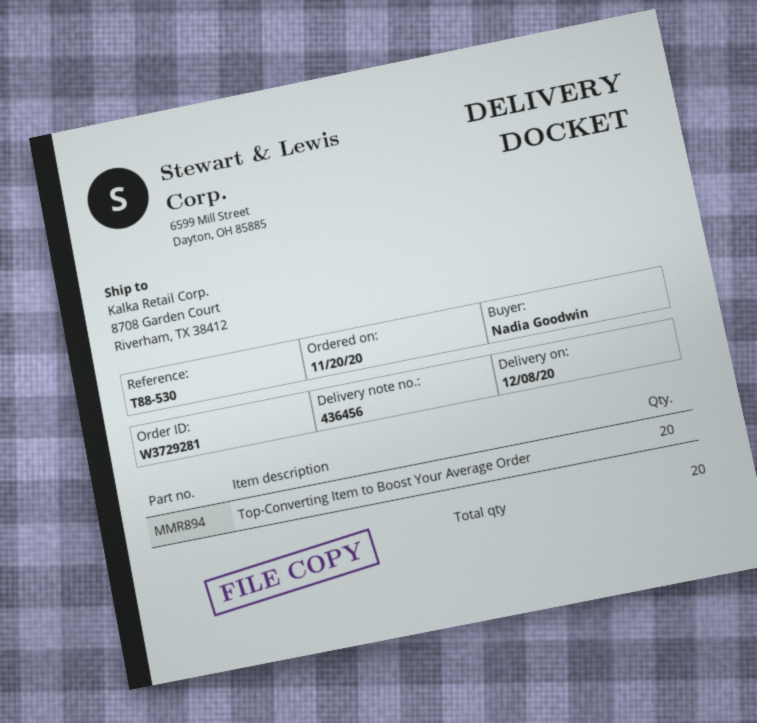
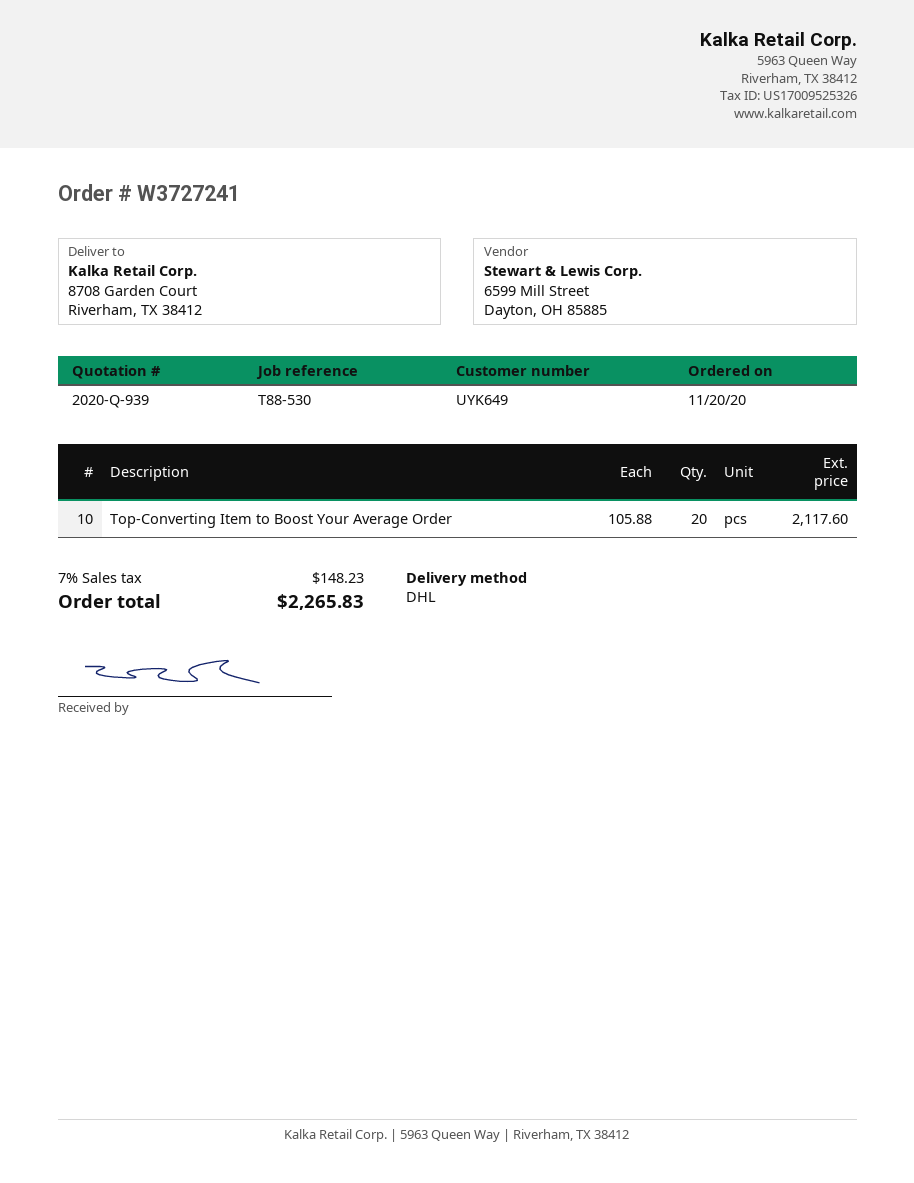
order number: W3729281 -> W3727241

